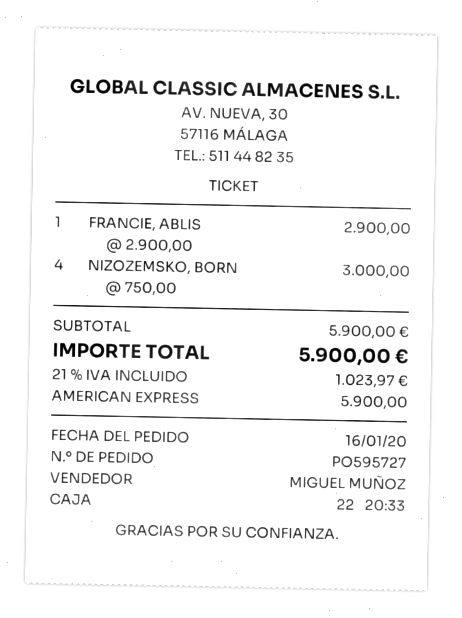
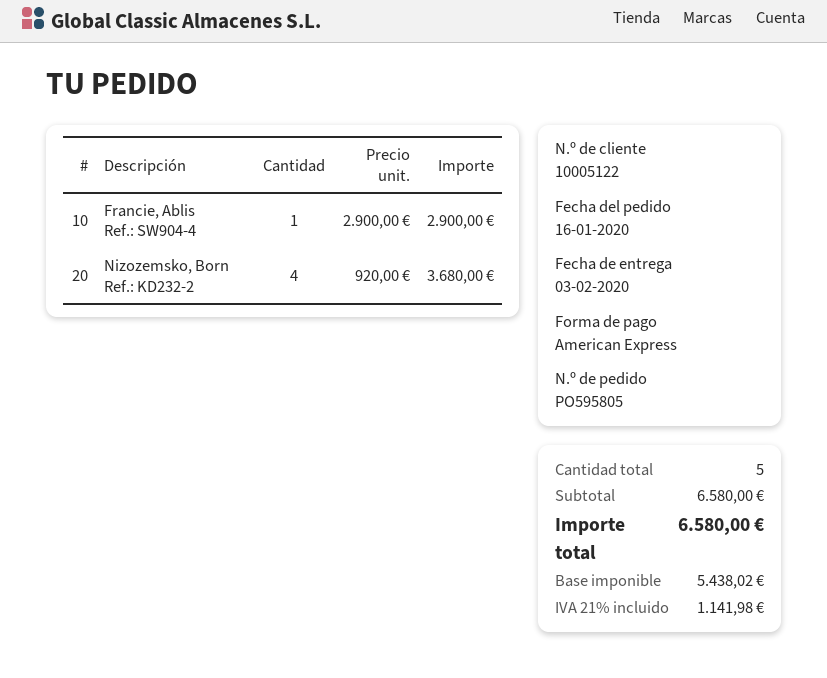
order number: PO595727 -> PO595805
NIZOZEMSKO, BORN: 4 x 750.00 = 3000.00 -> 4 x 920.00 = 3680.00
subtotal: 5900.00 -> 6580.00
tax: 21% = 1023.97 -> 21% = 1141.98
total: 5900.00 -> 6580.00

